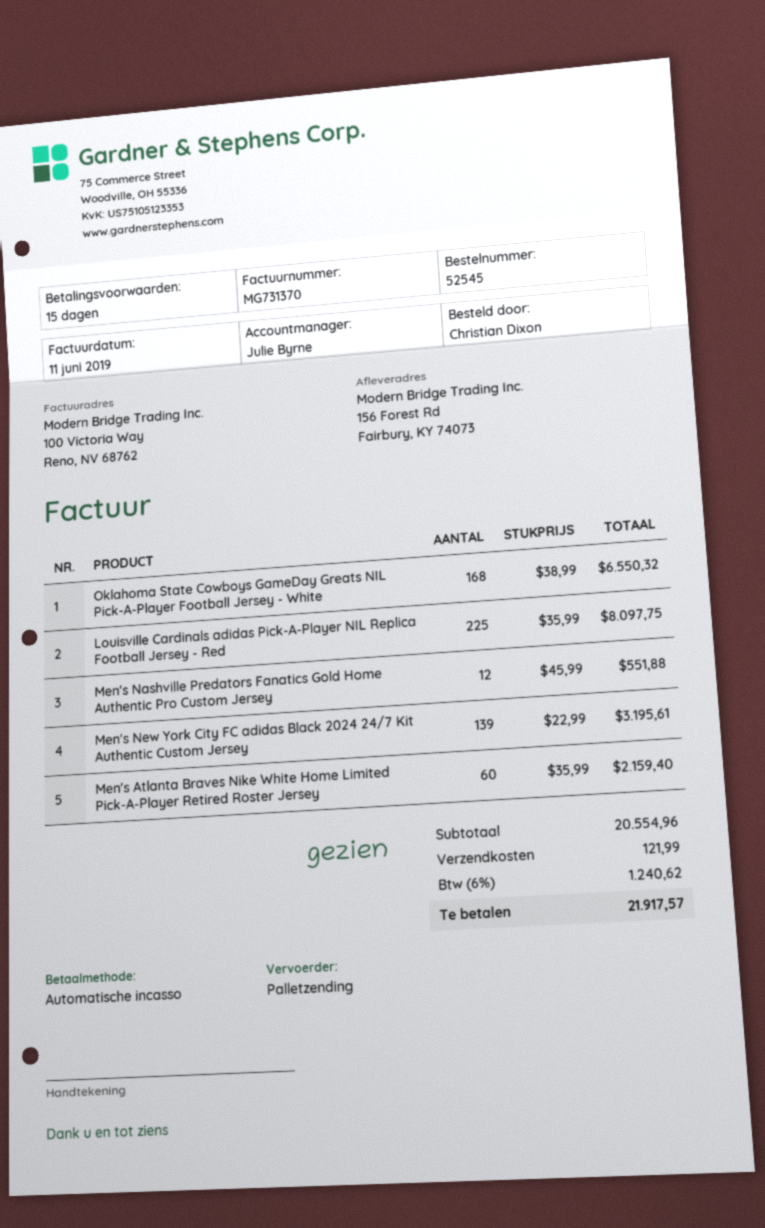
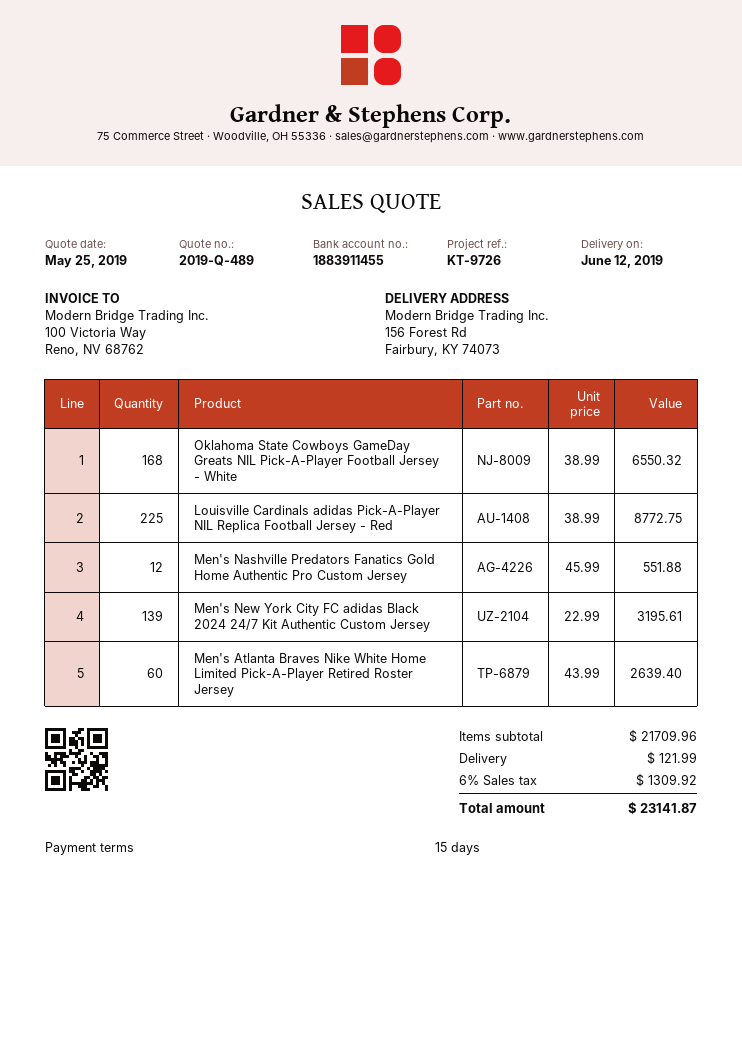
Louisville Cardinals adidas Pick-A-Player NIL Replica Football Jersey - Red: 225 x 35.99 = 8097.75 -> 225 x 38.99 = 8772.75
Men's Atlanta Braves Nike White Home Limited Pick-A-Player Retired Roster Jersey: 60 x 35.99 = 2159.40 -> 60 x 43.99 = 2639.40
subtotal: 20554.96 -> 21709.96
tax: 6% = 1240.62 -> 6% = 1309.92
total: 21917.57 -> 23141.87

